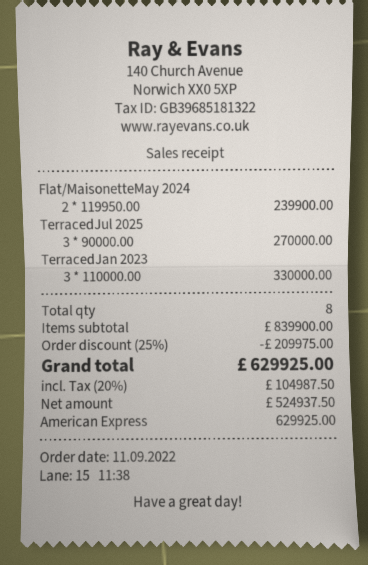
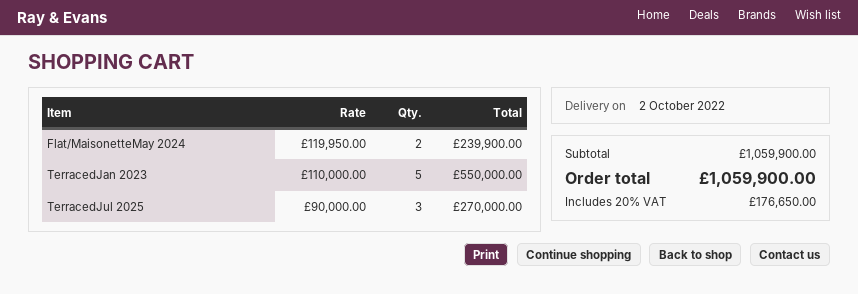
TerracedJan 2023: 3 x 110000.00 = 330000.00 -> 5 x 110000.00 = 550000.00
subtotal: 839900.00 -> 1059900.00
discount: 25% = 209975.00 -> none
tax: 20% = 104987.50 -> 20% = 176650.00
total: 629925.00 -> 1059900.00

